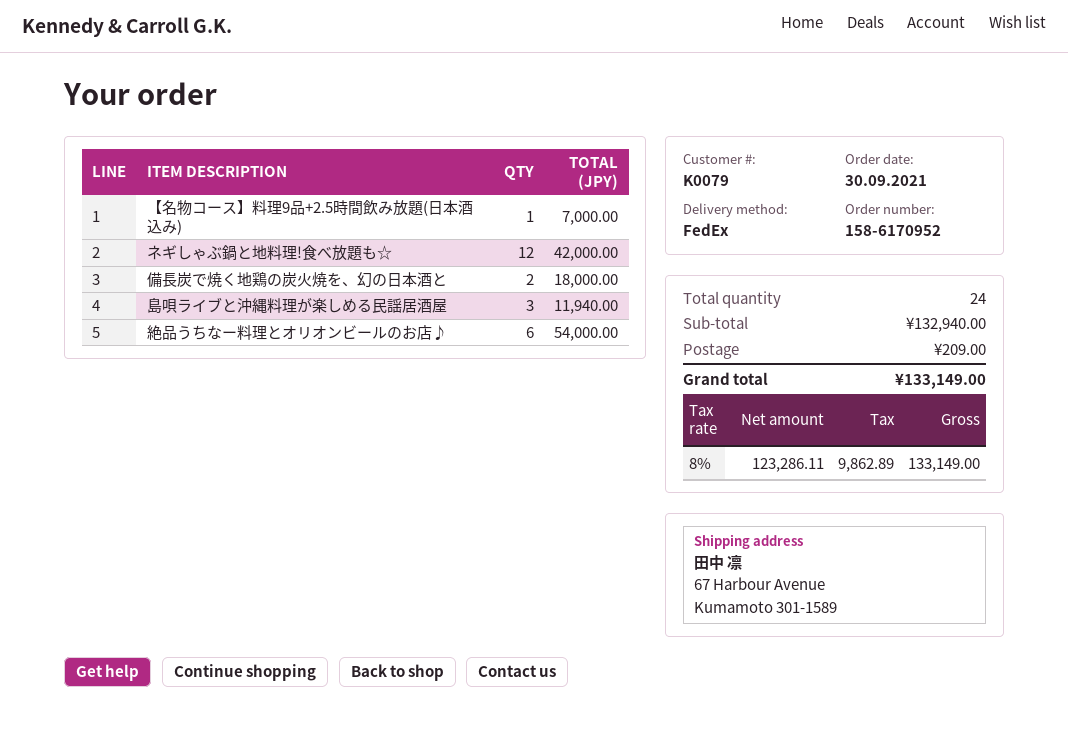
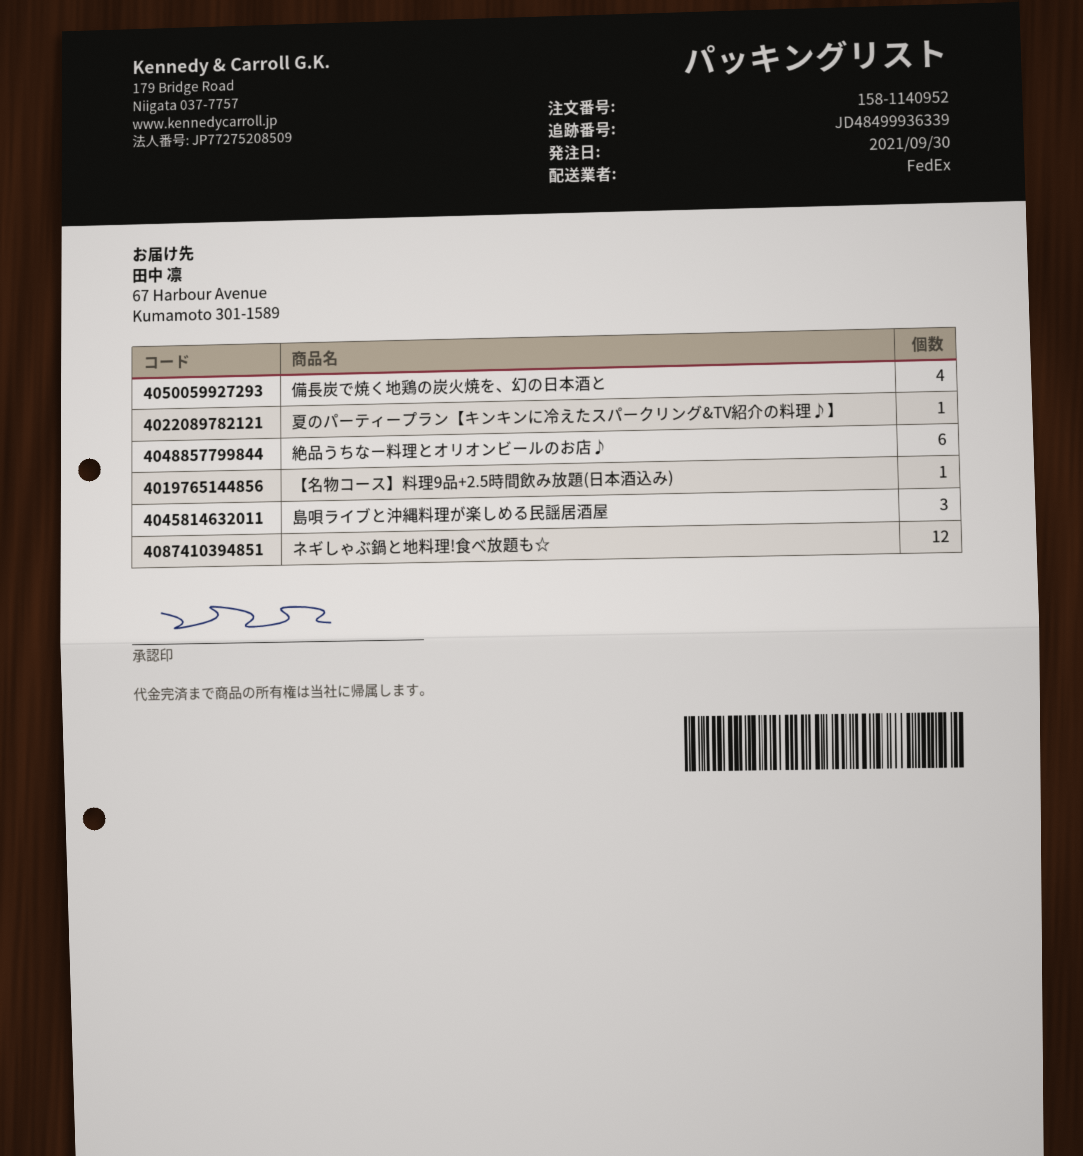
order number: 158-6170952 -> 158-1140952
備長炭で焼く地鶏の炭火焼を、幻の日本酒と: 2 -> 4
夏のパーティープラン【キンキンに冷えたスパークリング&TV紹介の料理♪】: none -> 1

